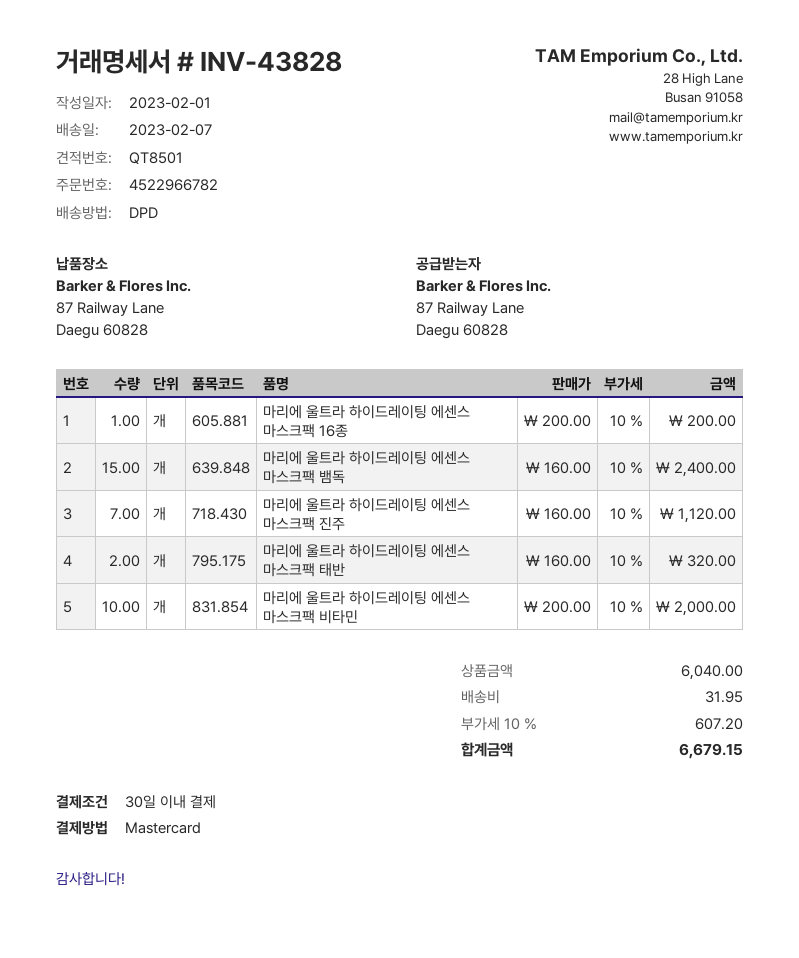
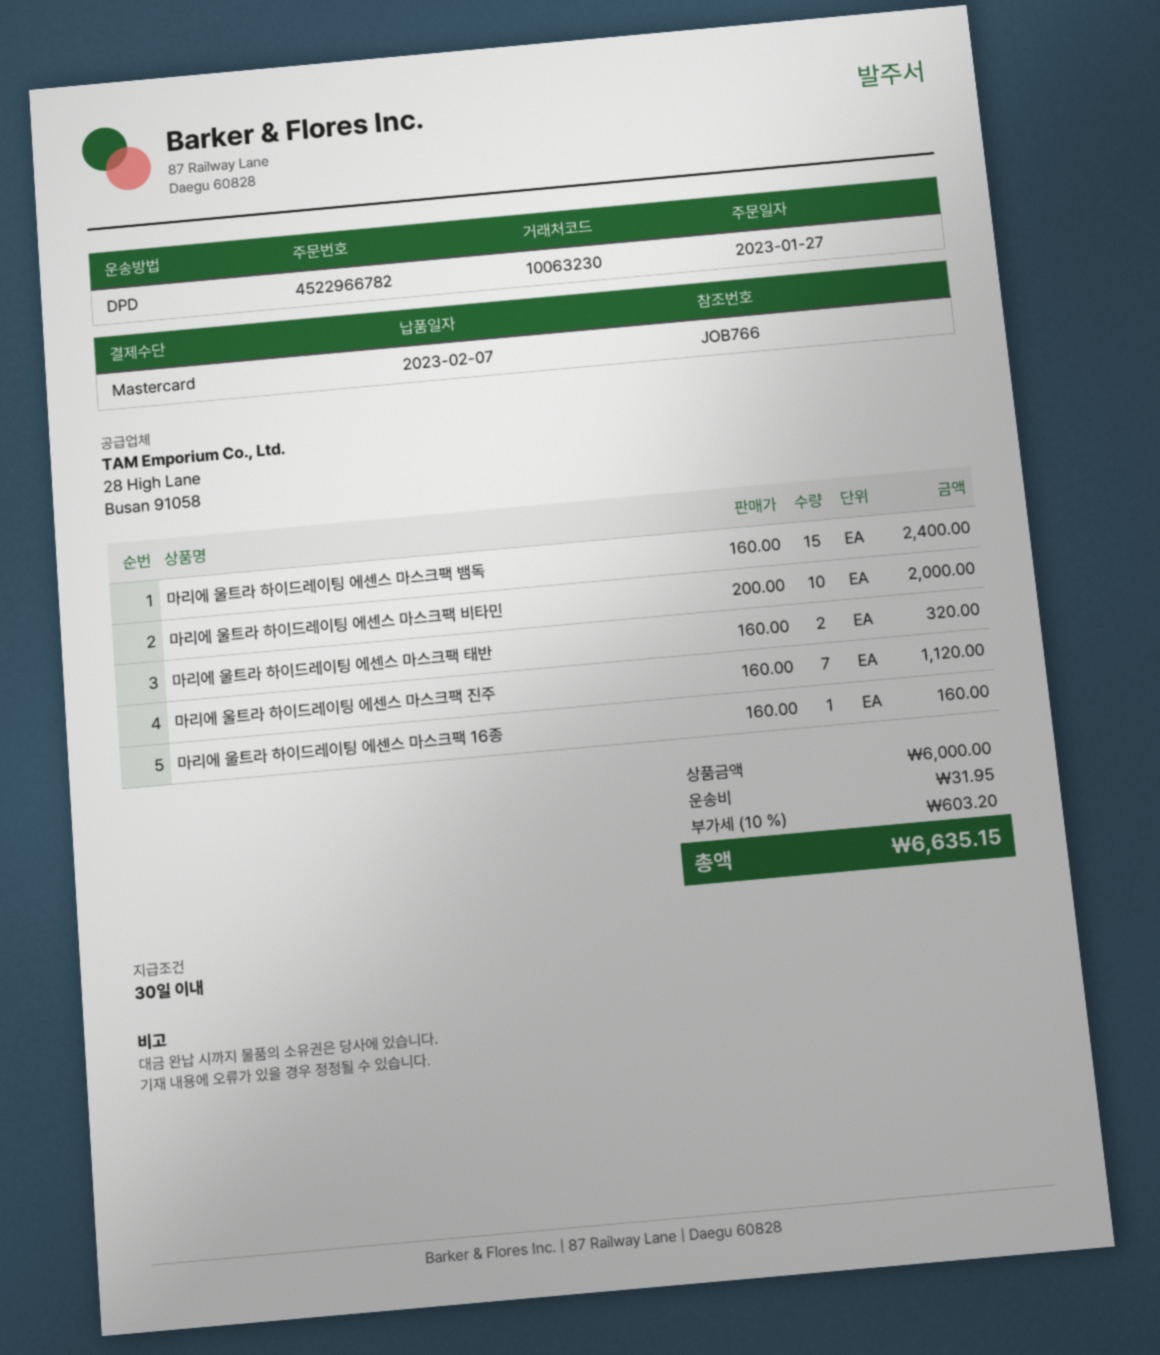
마리에 울트라 하이드레이팅 에센스 마스크팩 16종: 1 x 200.00 = 200.00 -> 1 x 160.00 = 160.00
subtotal: 6040.00 -> 6000.00
tax: 10% = 607.20 -> 10% = 603.20
total: 6679.15 -> 6635.15

